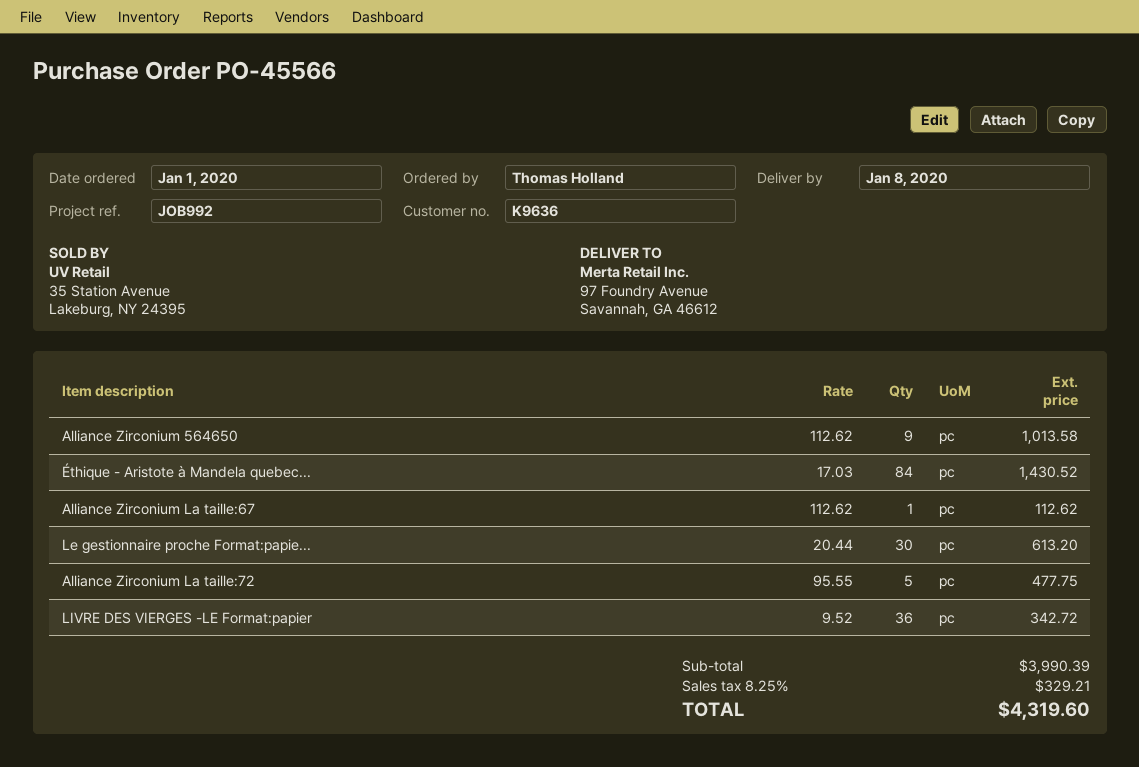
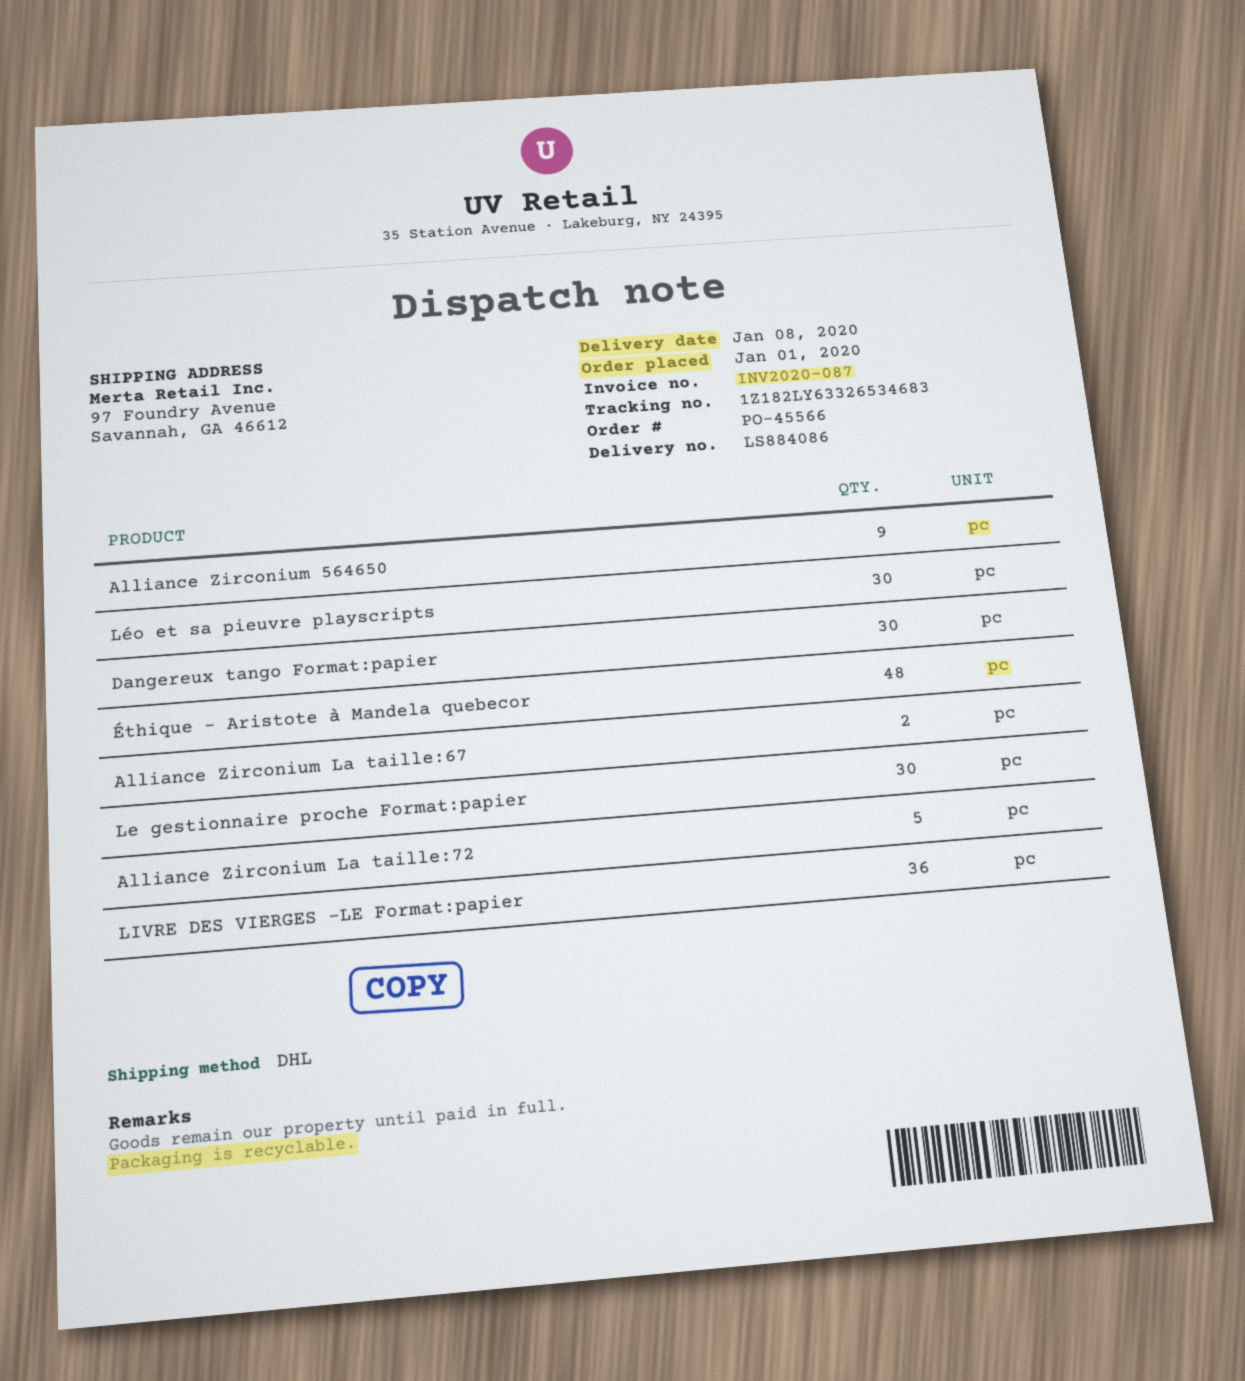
Éthique - Aristote à Mandela quebec...: 84 -> 48
Alliance Zirconium La taille:67: 1 -> 2
Léo et sa pieuvre playscripts: none -> 30
Dangereux tango Format:papier: none -> 30

